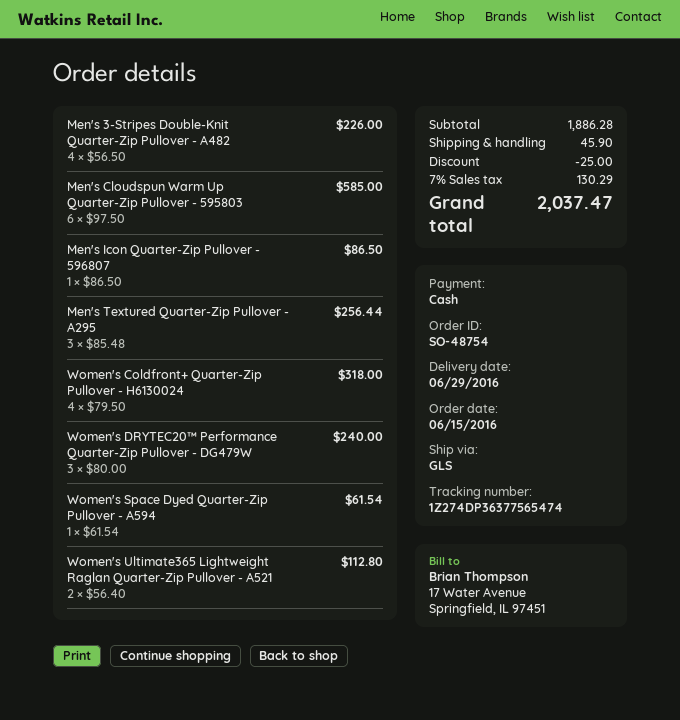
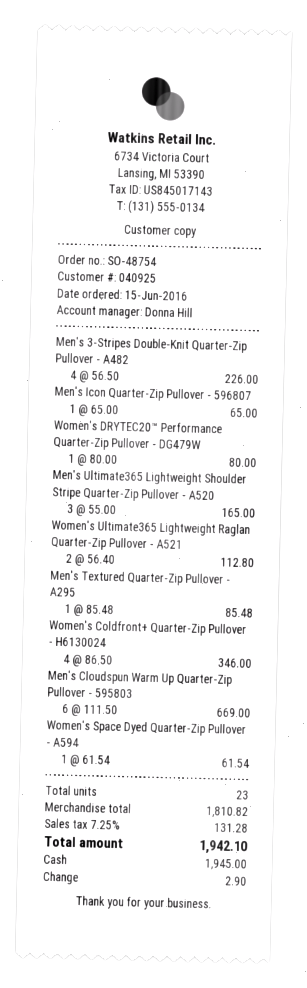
Men's Cloudspun Warm Up Quarter-Zip Pullover - 595803: 6 x 97.50 = 585.00 -> 6 x 111.50 = 669.00
Men's Icon Quarter-Zip Pullover - 596807: 1 x 86.50 = 86.50 -> 1 x 65.00 = 65.00
Men's Textured Quarter-Zip Pullover - A295: 3 x 85.48 = 256.44 -> 1 x 85.48 = 85.48
Women's Coldfront+ Quarter-Zip Pullover - H6130024: 4 x 79.50 = 318.00 -> 4 x 86.50 = 346.00
Women's DRYTEC20™ Performance Quarter-Zip Pullover - DG479W: 3 x 80.00 = 240.00 -> 1 x 80.00 = 80.00
Men's Ultimate365 Lightweight Shoulder Stripe Quarter-Zip Pullover - A520: none -> 3 x 55.00 = 165.00
subtotal: 1886.28 -> 1810.82
discount: 25.00 -> none
shipping: 45.90 -> none
tax: 7% = 130.29 -> 7.25% = 131.28
total: 2037.47 -> 1942.10

